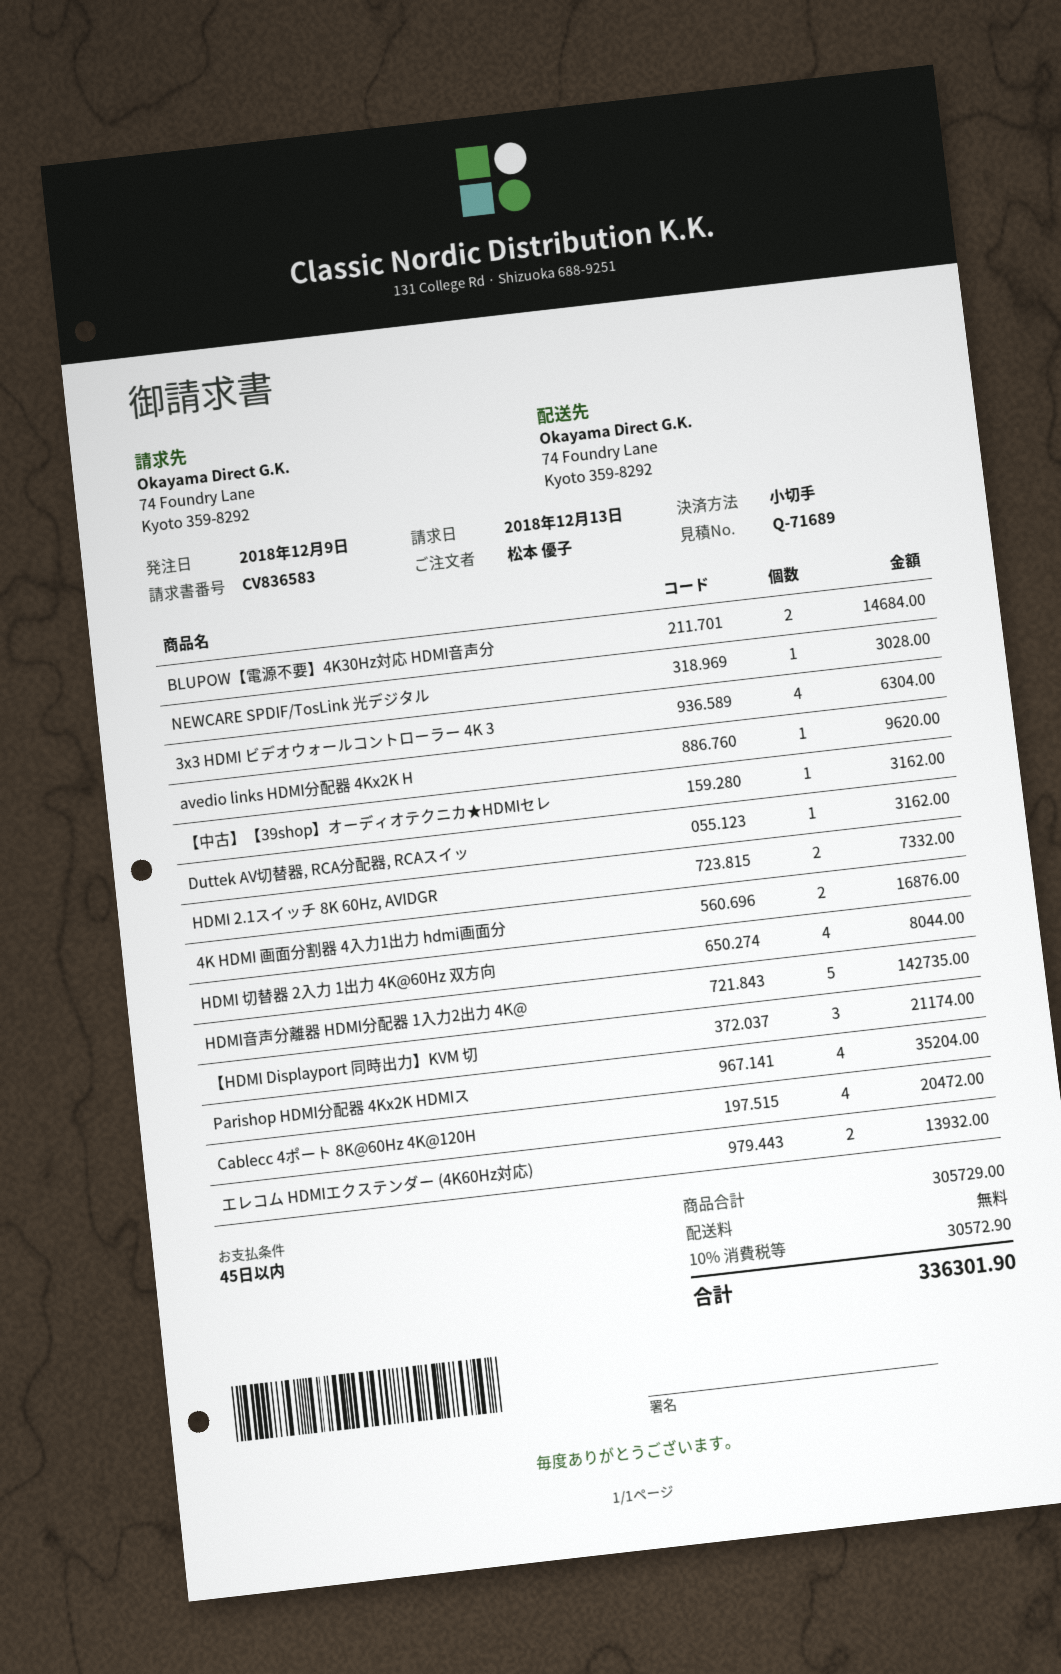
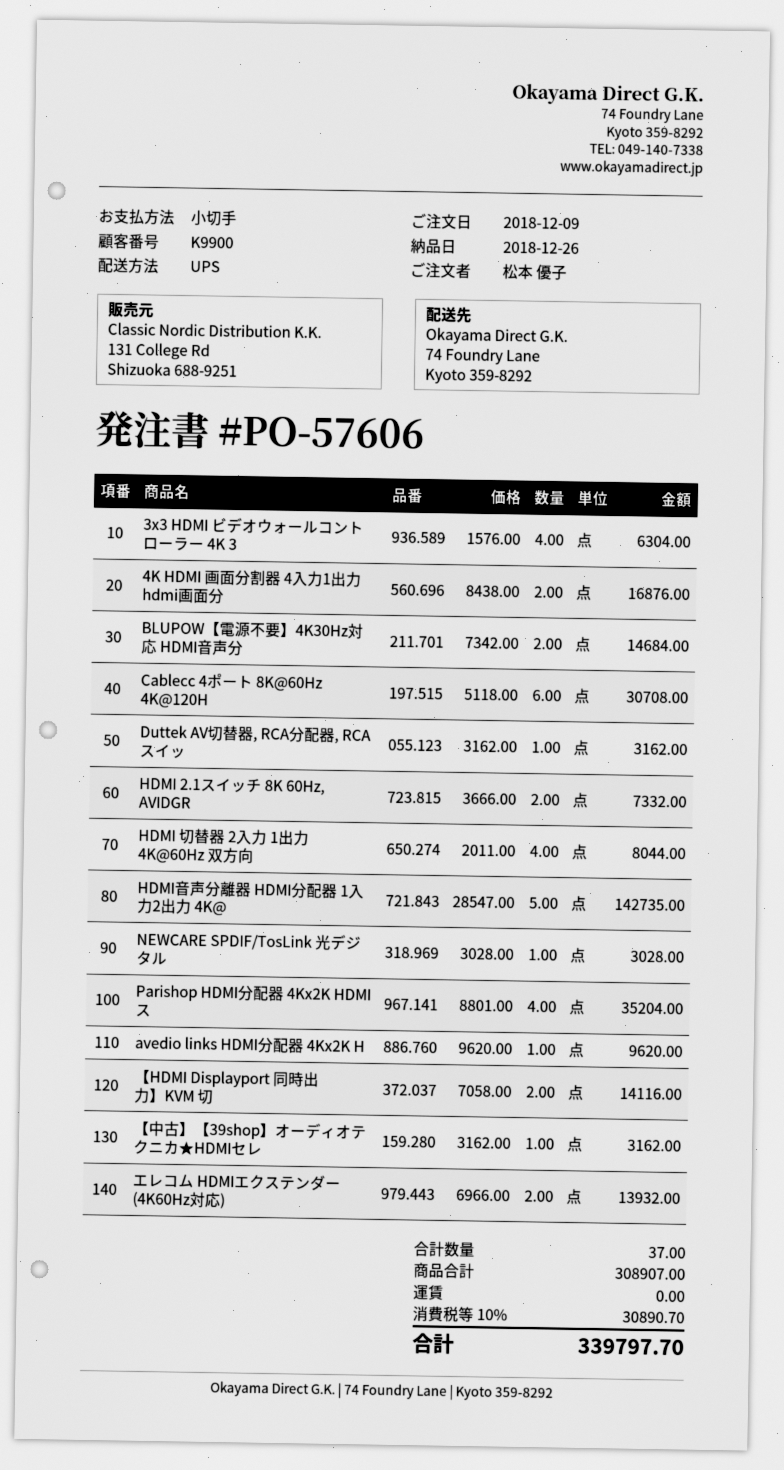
【HDMI Displayport 同時出力】KVM 切: 3 for 21174.00 -> 2 for 14116.00
Cablecc 4ポート 8K@60Hz 4K@120H: 4 for 20472.00 -> 6 for 30708.00
subtotal: 305729.00 -> 308907.00
tax: 10% = 30572.90 -> 10% = 30890.70
total: 336301.90 -> 339797.70

